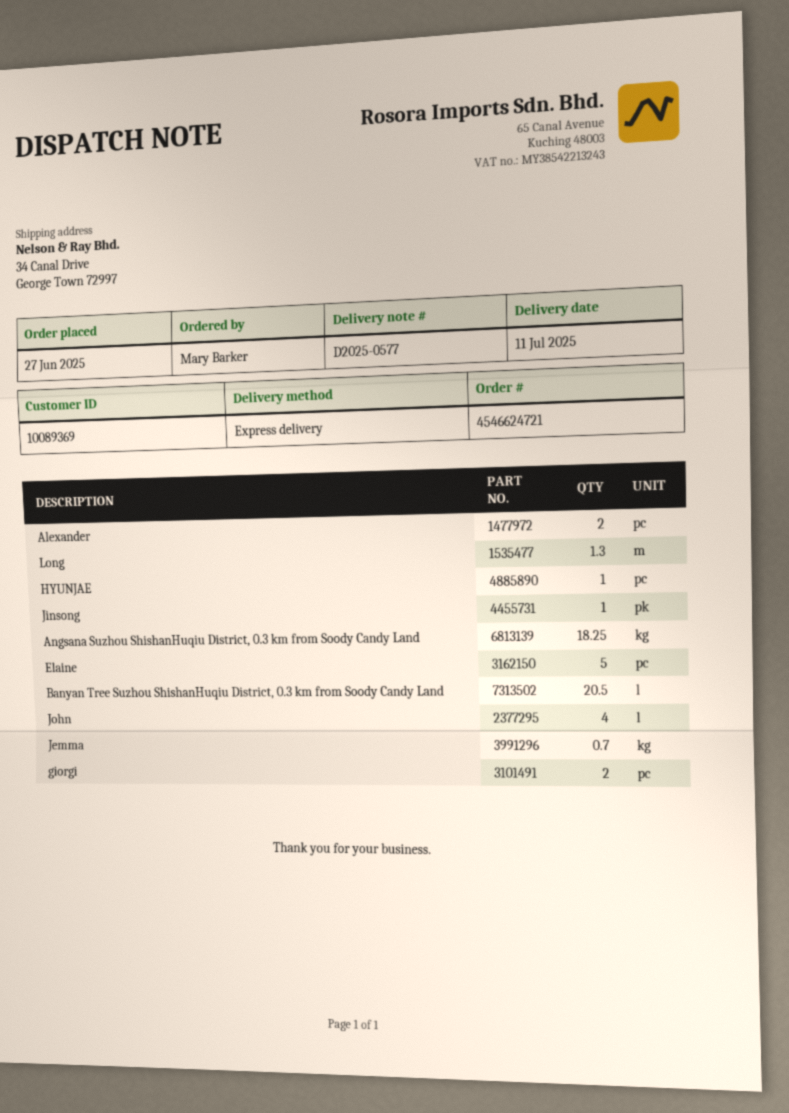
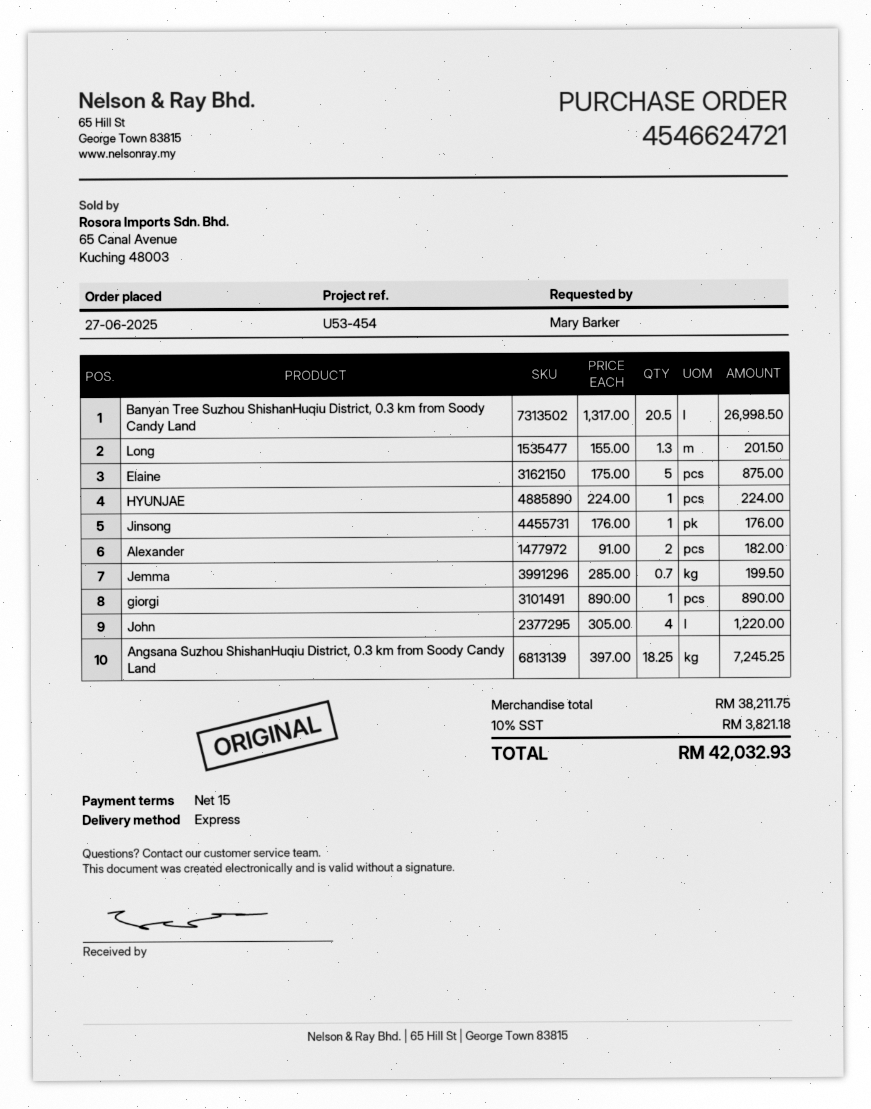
giorgi: 2 -> 1

